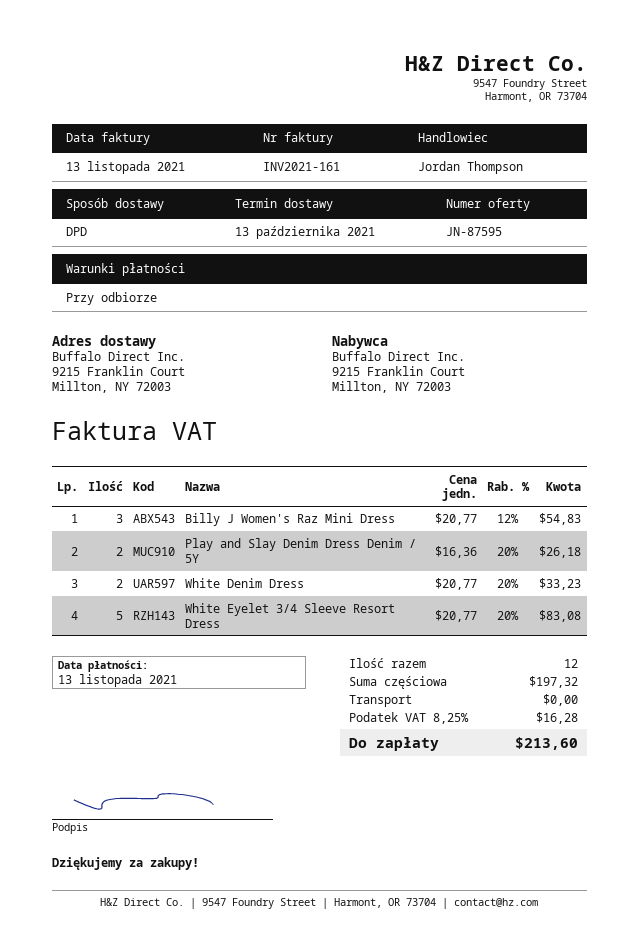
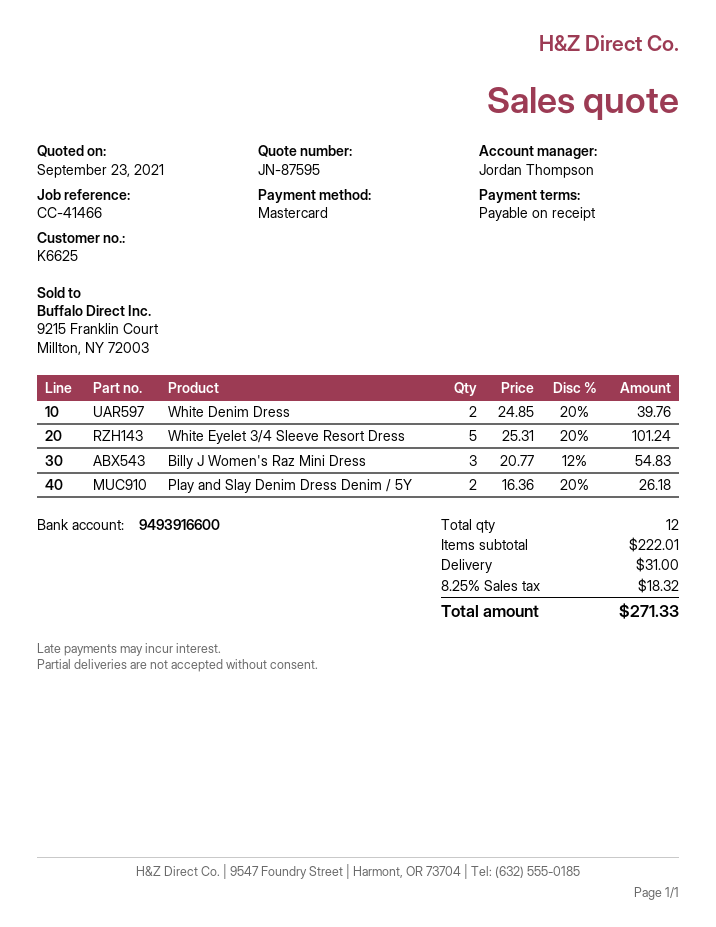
White Denim Dress: 2 x 20.77 - 20% = 33.23 -> 2 x 24.85 - 20% = 39.76
White Eyelet 3/4 Sleeve Resort Dress: 5 x 20.77 - 20% = 83.08 -> 5 x 25.31 - 20% = 101.24
subtotal: 197.32 -> 222.01
shipping: 0.00 -> 31.00
tax: 8.25% = 16.28 -> 8.25% = 18.32
total: 213.60 -> 271.33

